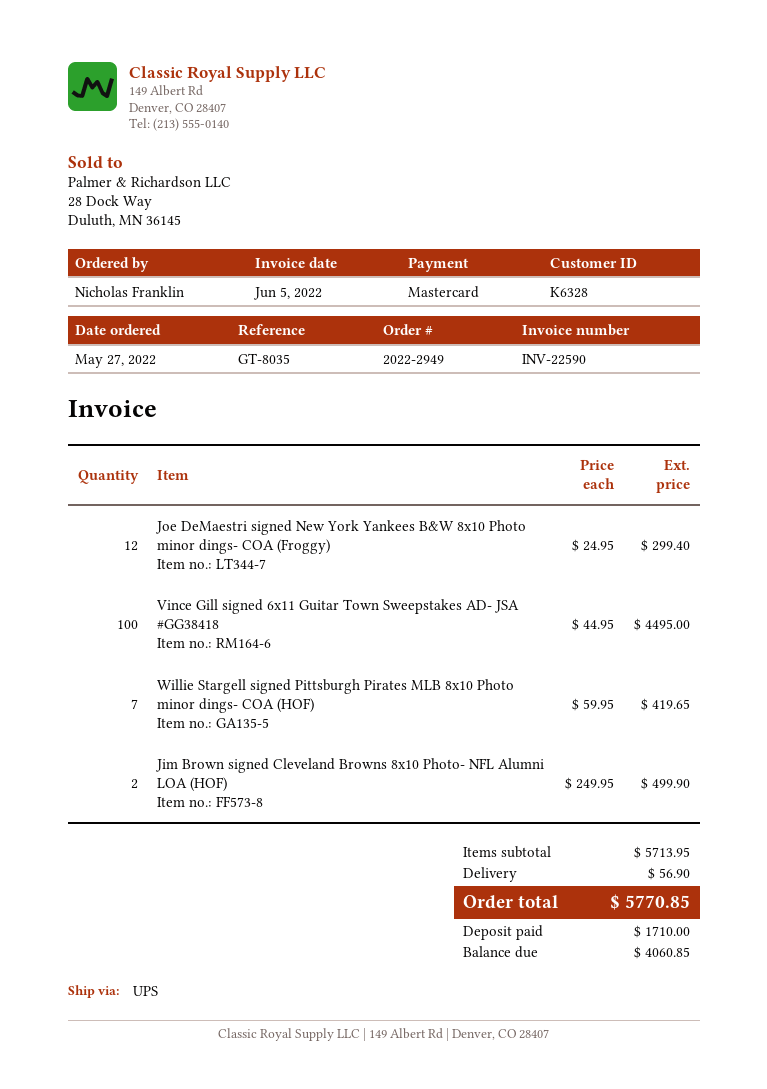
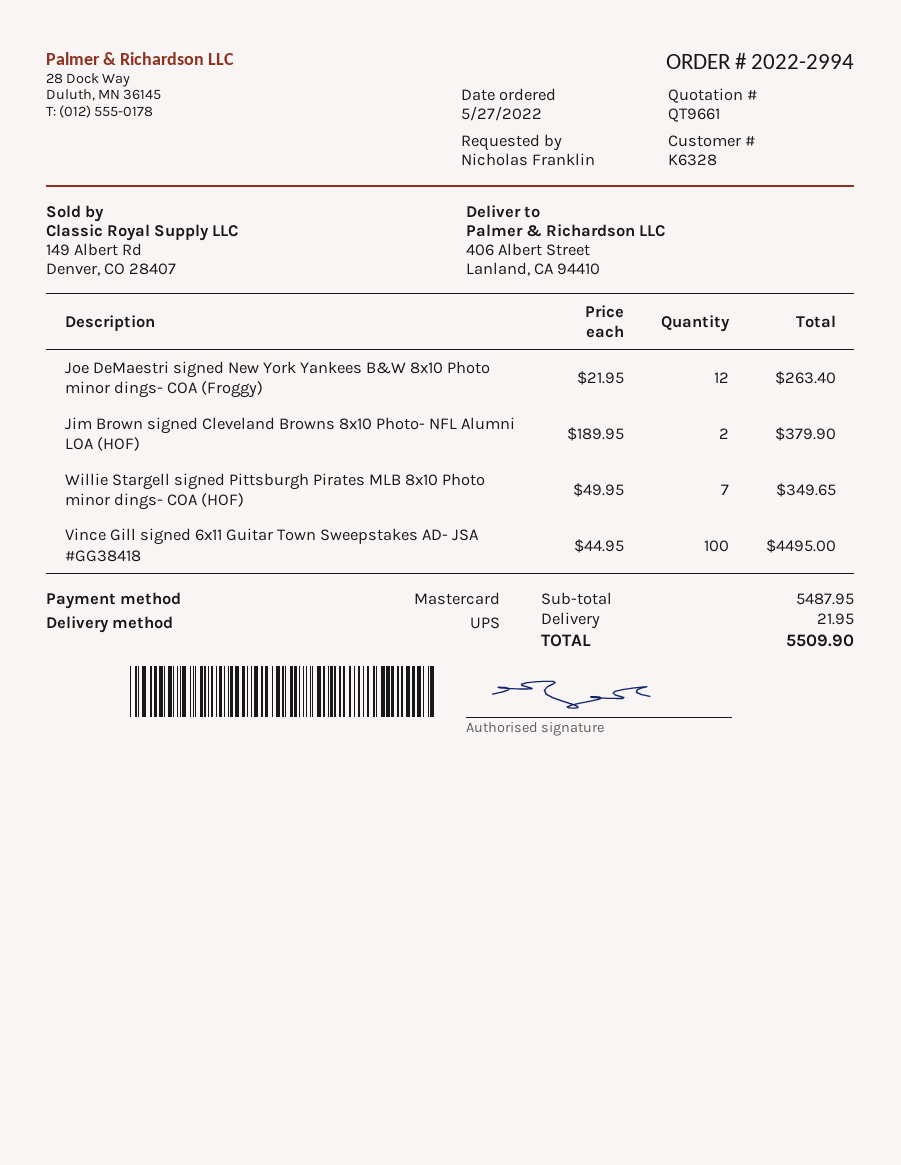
order number: 2022-2949 -> 2022-2994
Joe DeMaestri signed New York Yankees B&W 8x10 Photo minor dings- COA (Froggy): 12 x 24.95 = 299.40 -> 12 x 21.95 = 263.40
Willie Stargell signed Pittsburgh Pirates MLB 8x10 Photo minor dings- COA (HOF): 7 x 59.95 = 419.65 -> 7 x 49.95 = 349.65
Jim Brown signed Cleveland Browns 8x10 Photo- NFL Alumni LOA (HOF): 2 x 249.95 = 499.90 -> 2 x 189.95 = 379.90
subtotal: 5713.95 -> 5487.95
shipping: 56.90 -> 21.95
total: 5770.85 -> 5509.90

